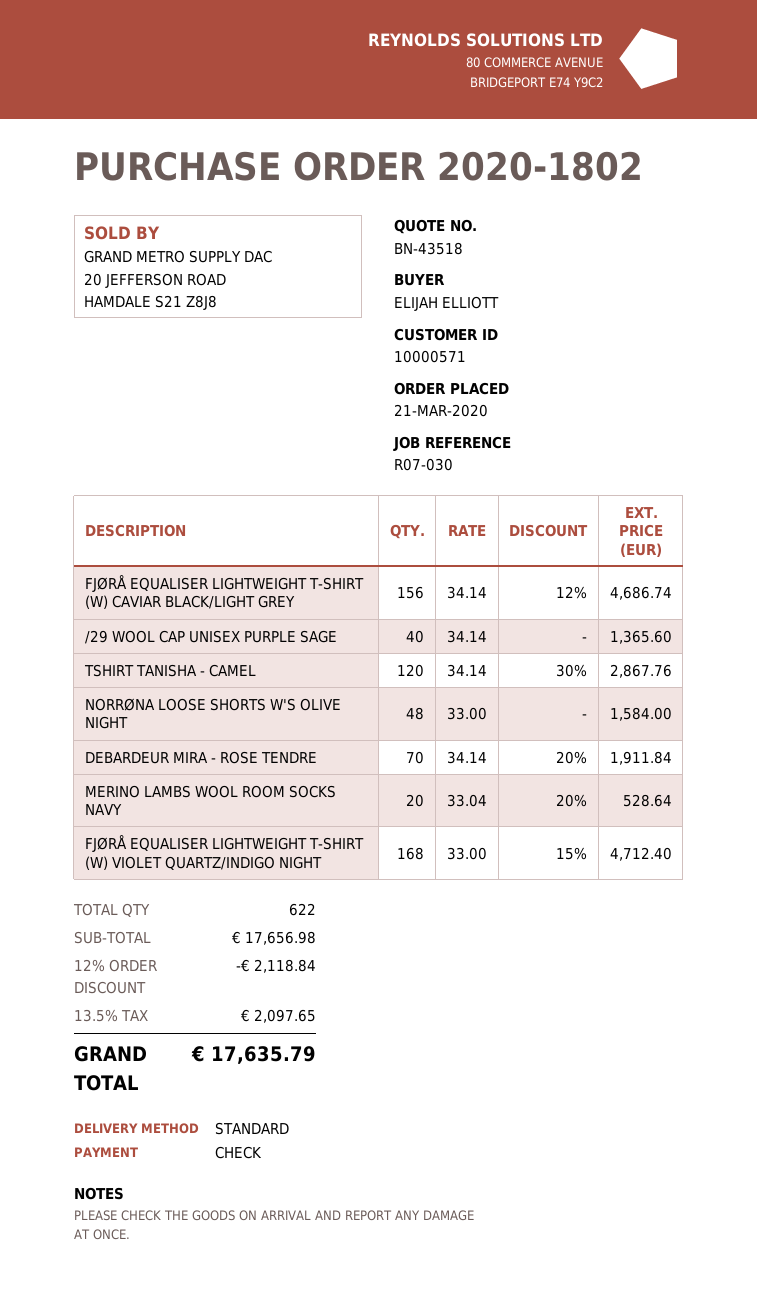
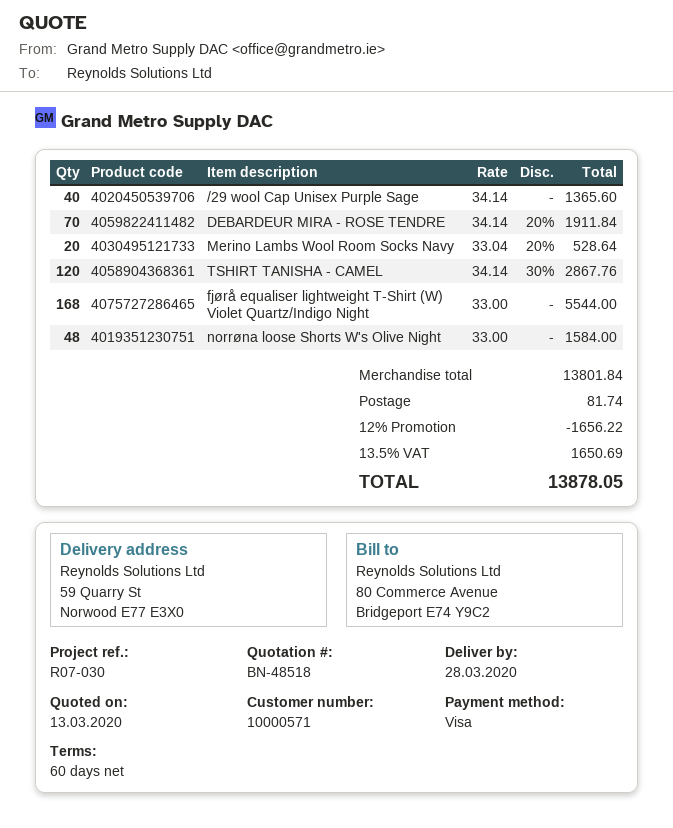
quote number: BN-43518 -> BN-48518
payment method: cheque -> Visa
FJØRÅ EQUALISER LIGHTWEIGHT T-SHIRT (W) CAVIAR BLACK/LIGHT GREY: 156 x 34.14 - 12% = 4686.74 -> none
FJØRÅ EQUALISER LIGHTWEIGHT T-SHIRT (W) VIOLET QUARTZ/INDIGO NIGHT: 168 x 33.00 - 15% = 4712.40 -> 168 x 33.00 = 5544.00
subtotal: 17656.98 -> 13801.84
discount: 12% = 2118.84 -> 12% = 1656.22
shipping: none -> 81.74
tax: 13.5% = 2097.65 -> 13.5% = 1650.69
total: 17635.79 -> 13878.05

